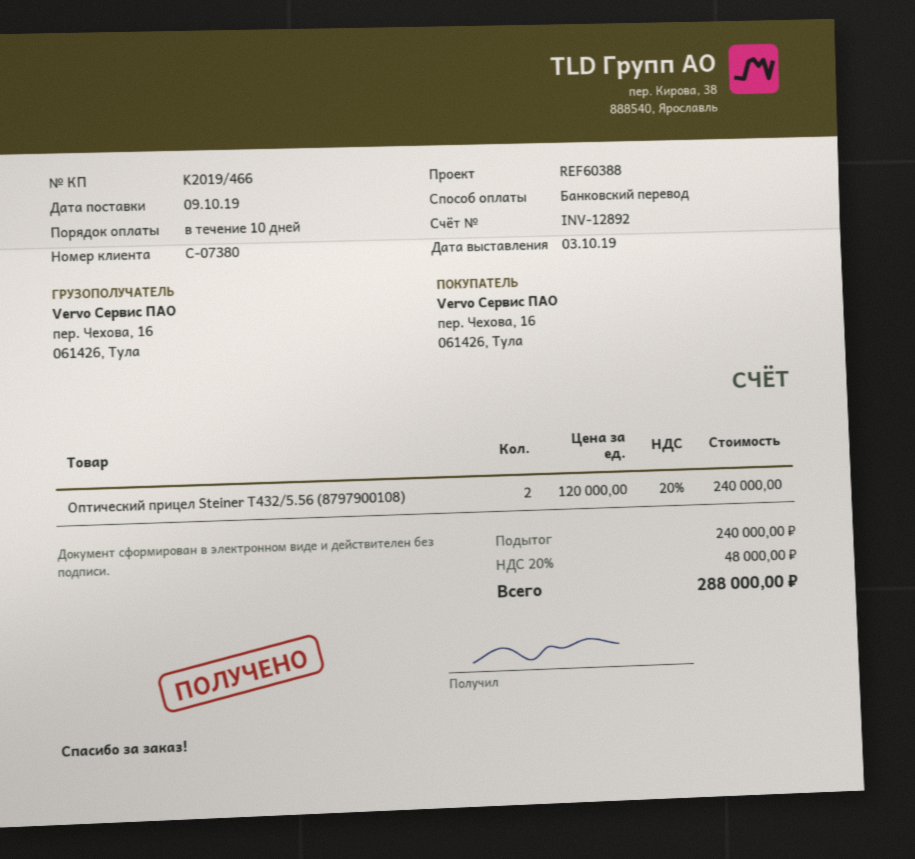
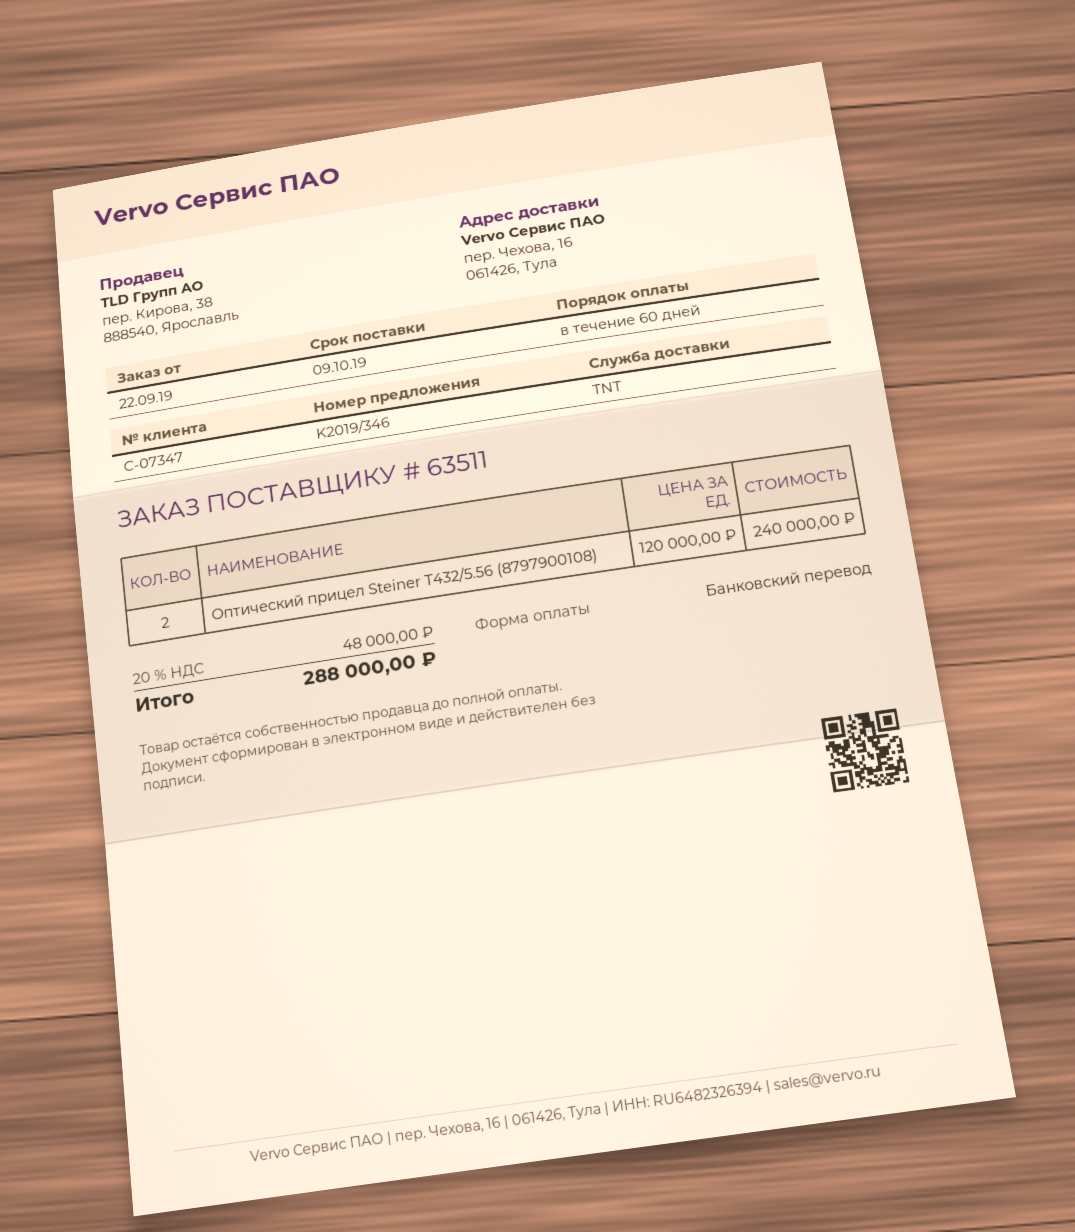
quote number: K2019/466 -> K2019/346
payment terms: 10 days -> 60 days
customer number: C-07380 -> C-07347

